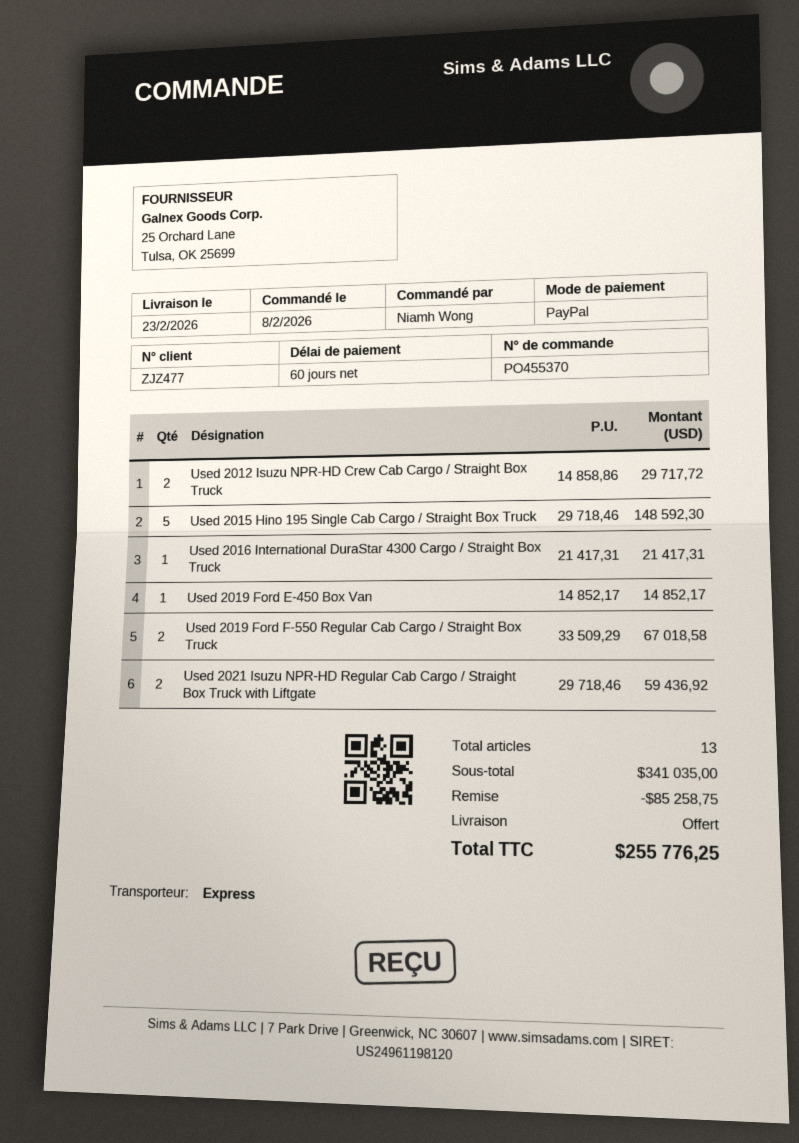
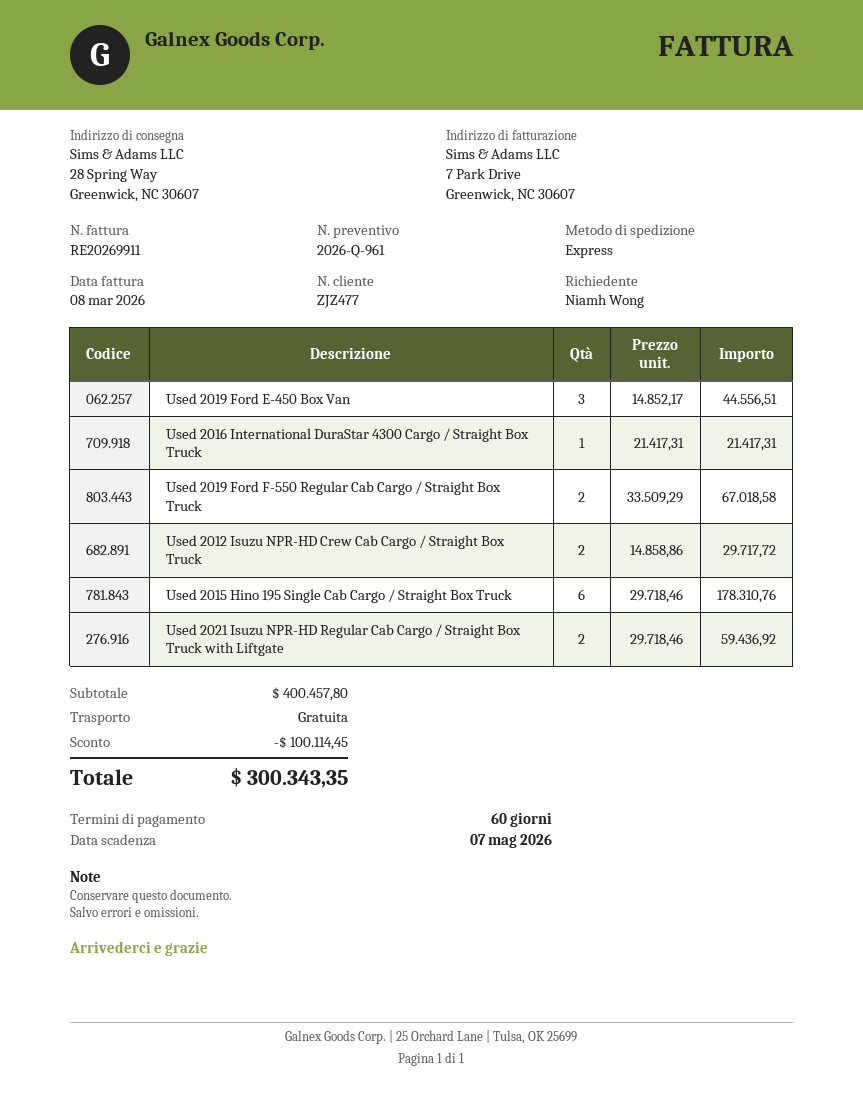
Used 2015 Hino 195 Single Cab Cargo / Straight Box Truck: 5 x 29718.46 = 148592.30 -> 6 x 29718.46 = 178310.76
Used 2019 Ford E-450 Box Van: 1 x 14852.17 = 14852.17 -> 3 x 14852.17 = 44556.51
subtotal: 341035.00 -> 400457.80
discount: 85258.75 -> 100114.45
total: 255776.25 -> 300343.35

